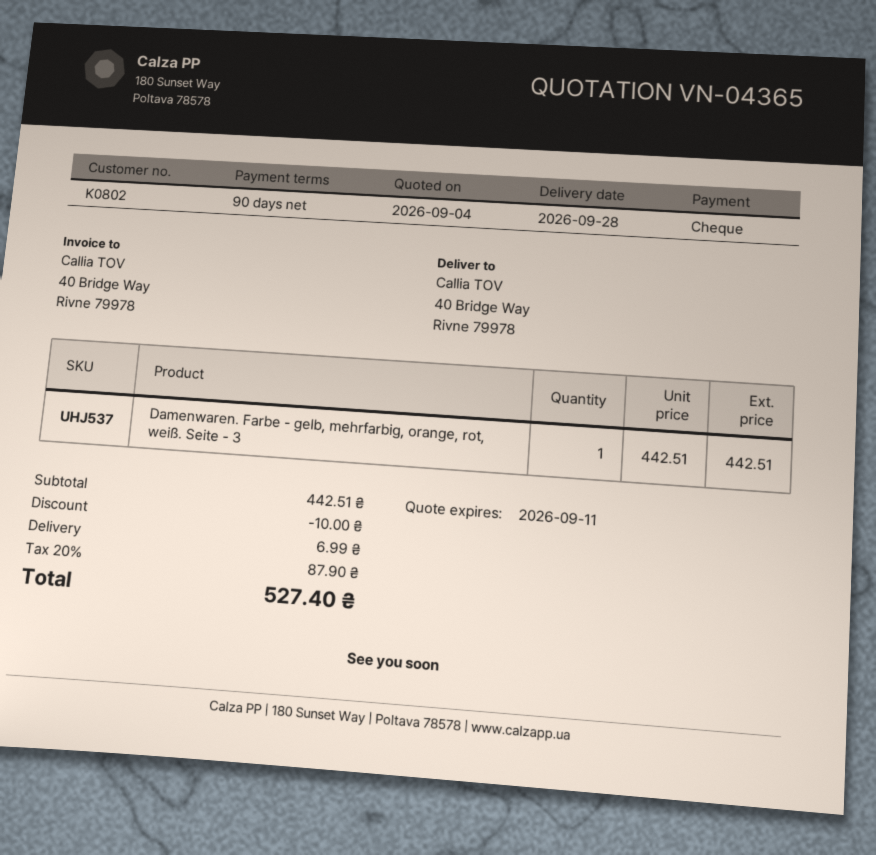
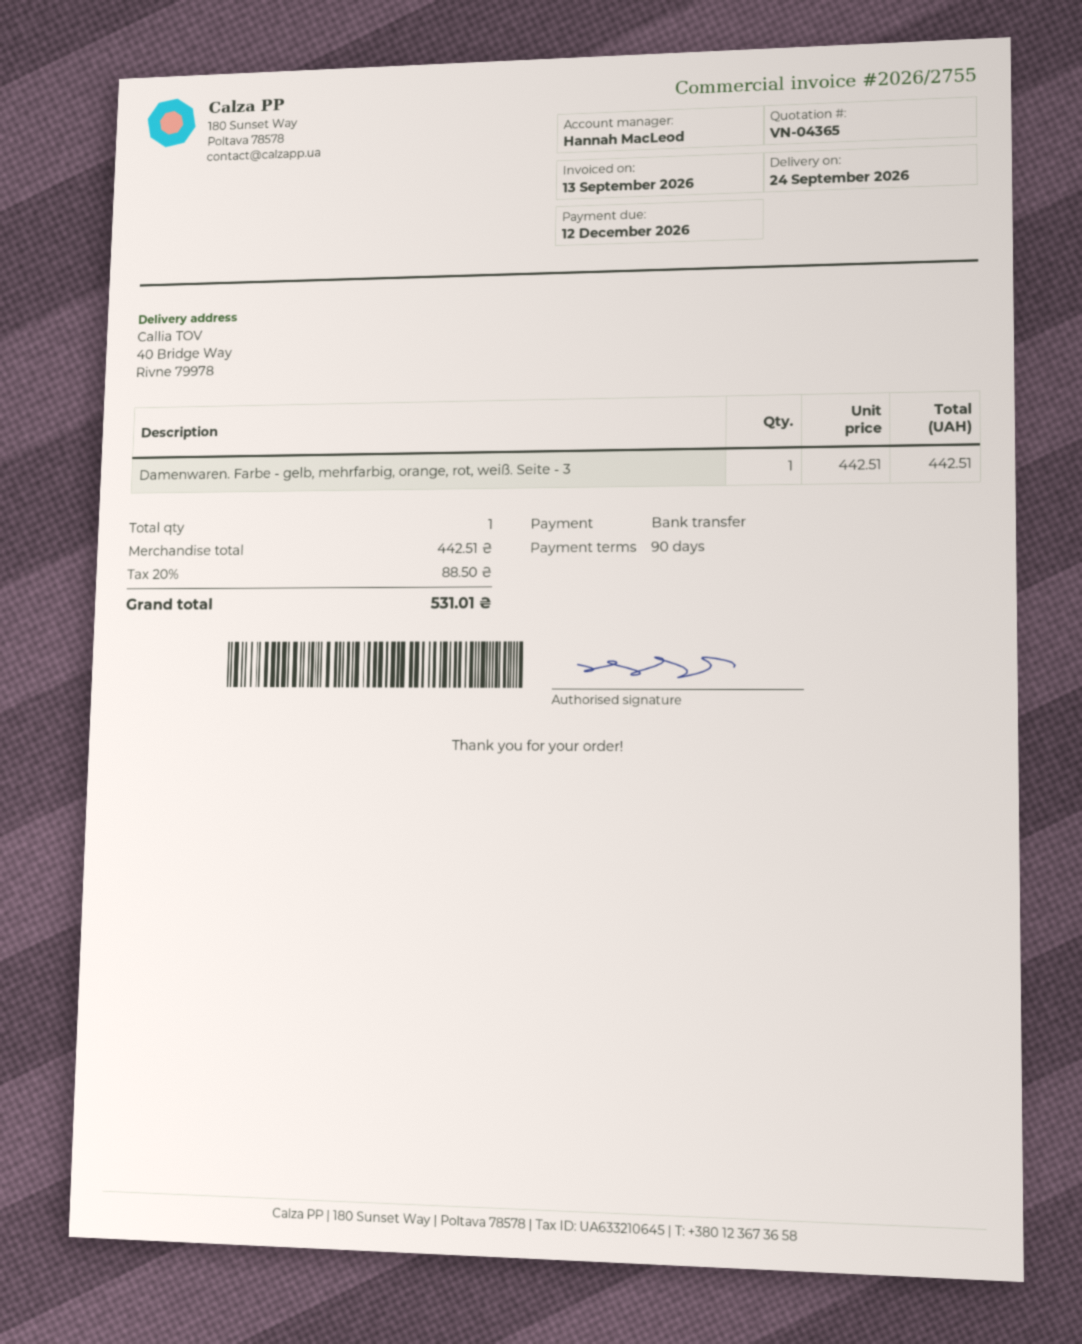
delivery date: 2026-09-28 -> 2026-09-24
payment method: cheque -> bank transfer
discount: 10.00 -> none
shipping: 6.99 -> none
tax: 20% = 87.90 -> 20% = 88.50
total: 527.40 -> 531.01

